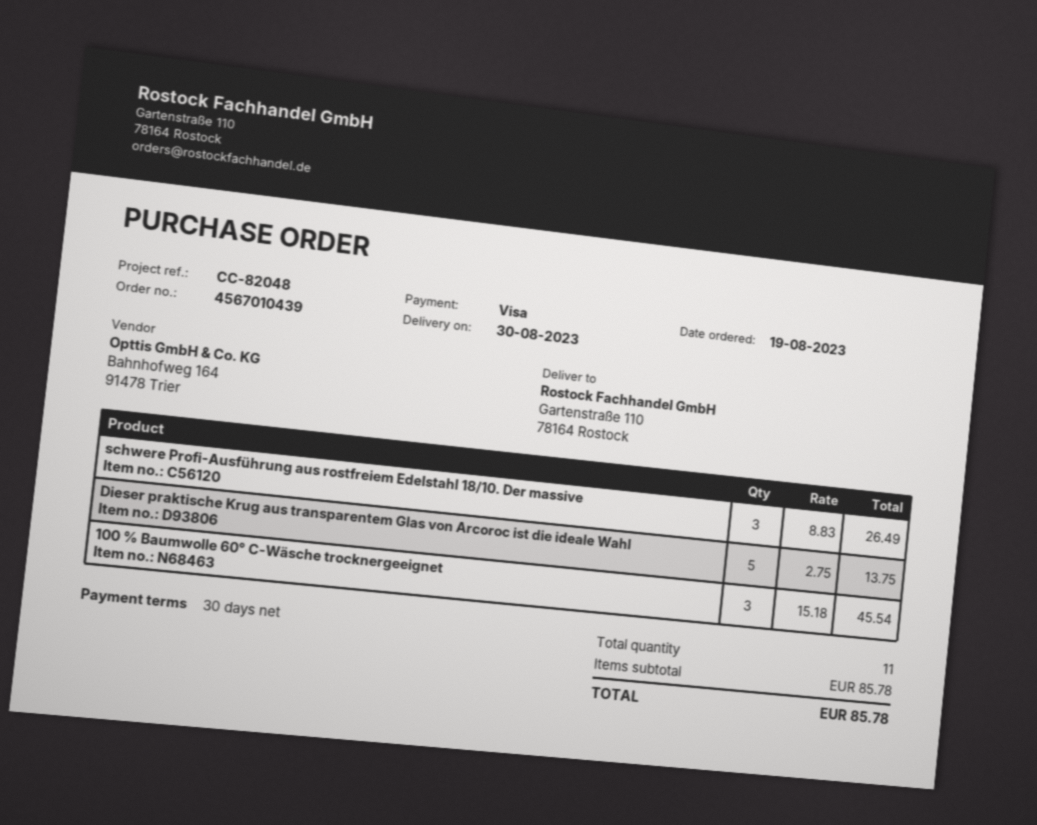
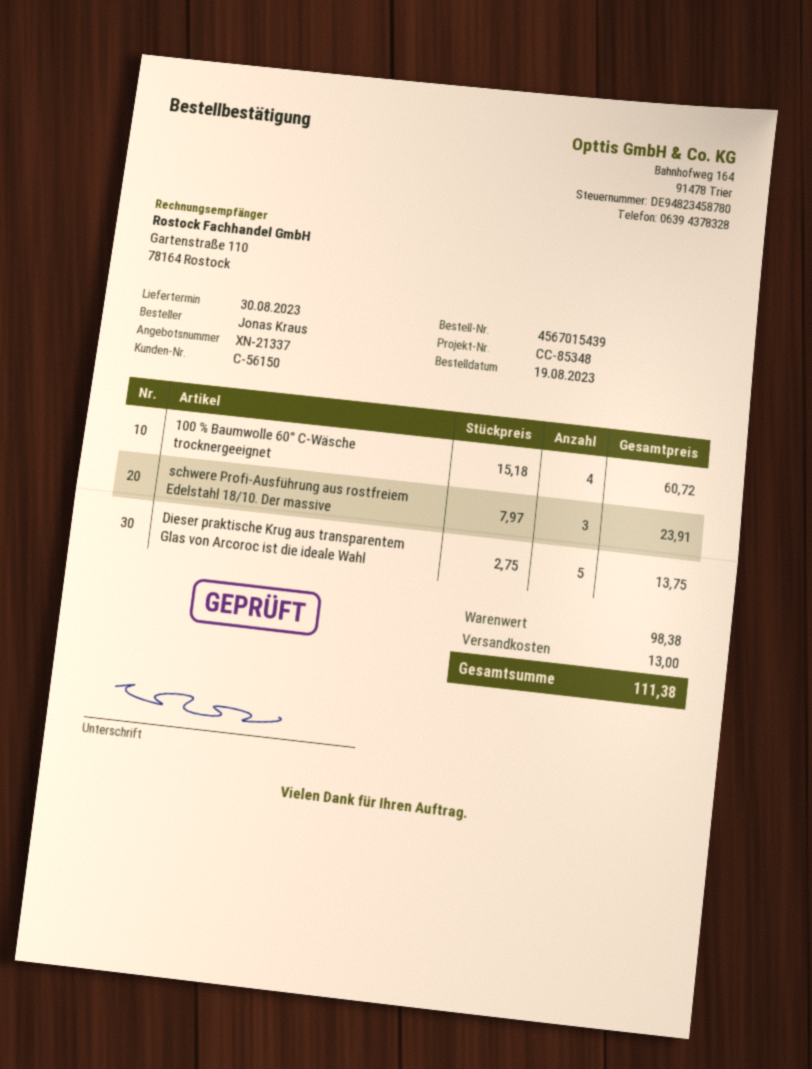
order number: 4567010439 -> 4567015439
reference: CC-82048 -> CC-85348
schwere Profi-Ausführung aus rostfreiem Edelstahl 18/10. Der massive: 3 x 8.83 = 26.49 -> 3 x 7.97 = 23.91
100 % Baumwolle 60° C-Wäsche trocknergeeignet: 3 x 15.18 = 45.54 -> 4 x 15.18 = 60.72
subtotal: 85.78 -> 98.38
shipping: none -> 13.00
total: 85.78 -> 111.38

